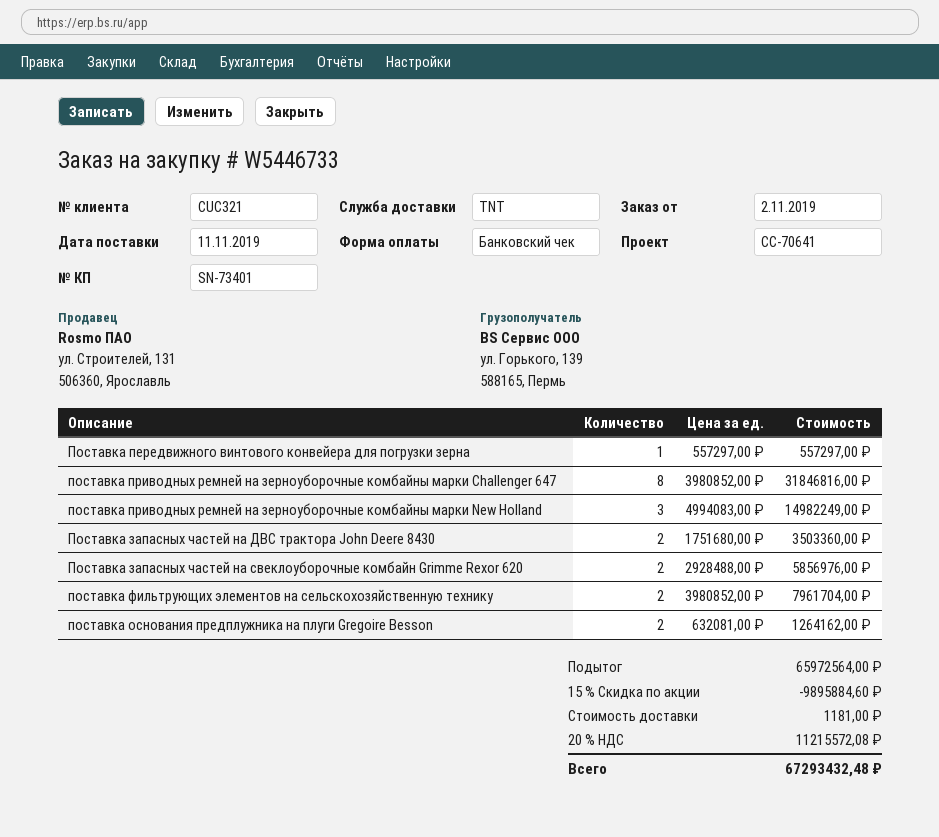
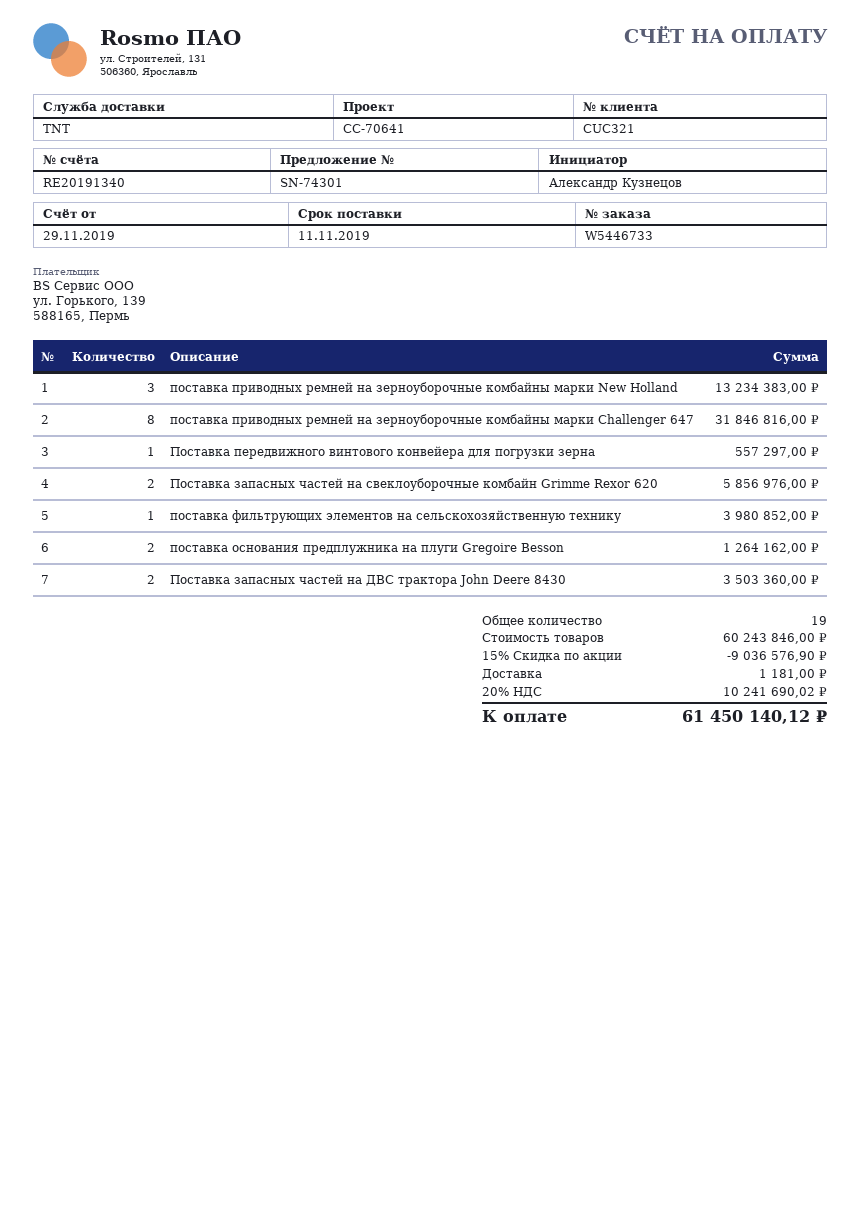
quote number: SN-73401 -> SN-74301
поставка приводных ремней на зерноуборочные комбайны марки New Holland: 3 for 14982249.00 -> 3 for 13234383.00
поставка фильтрующих элементов на сельскохозяйственную технику: 2 for 7961704.00 -> 1 for 3980852.00
subtotal: 65972564.00 -> 60243846.00
discount: 15% = 9895884.60 -> 15% = 9036576.90
tax: 20% = 11215572.08 -> 20% = 10241690.02
total: 67293432.48 -> 61450140.12

